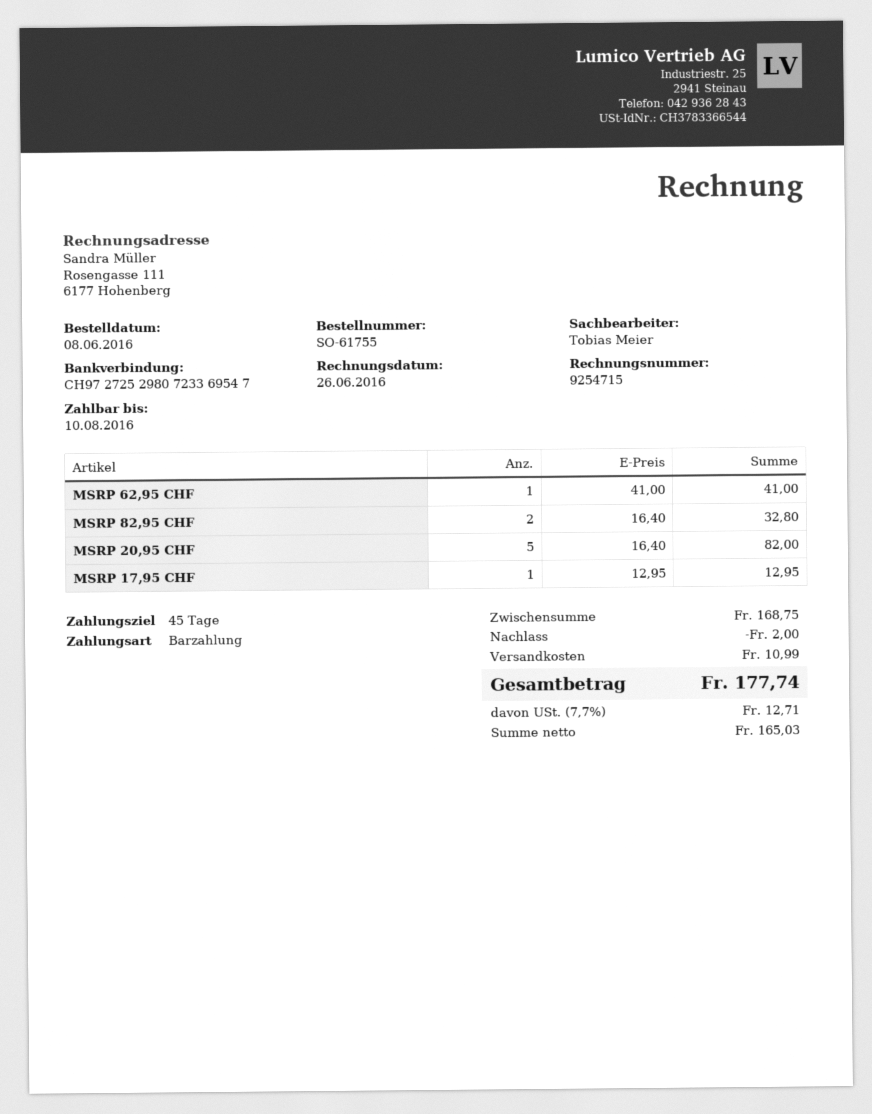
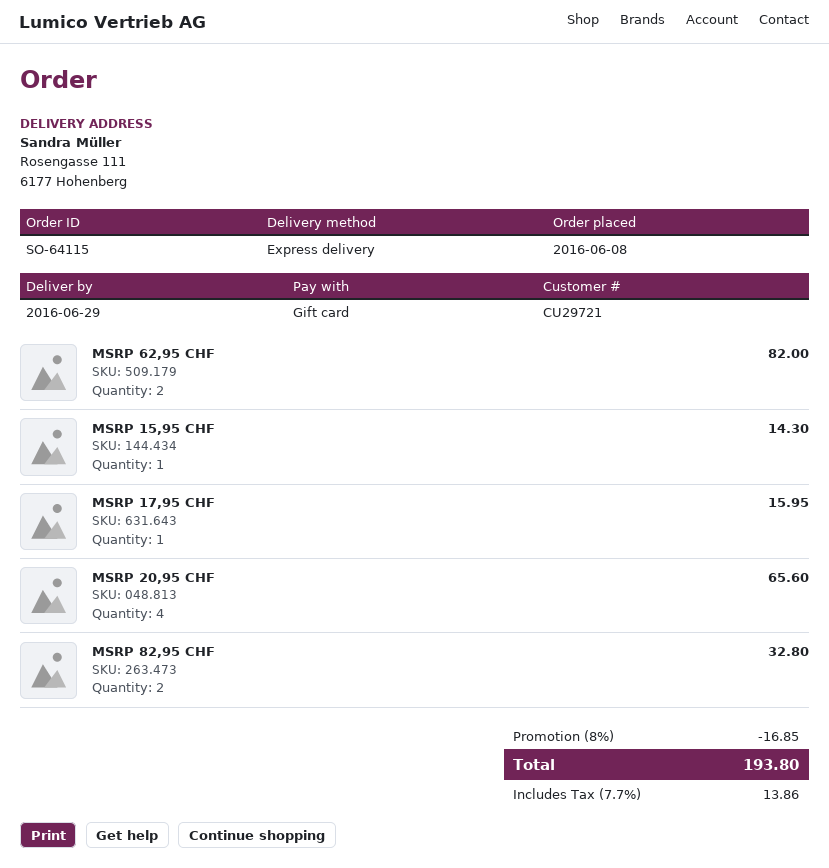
order number: SO-61755 -> SO-64115
payment method: cash -> gift card
MSRP 62,95 CHF: 1 for 41.00 -> 2 for 82.00
MSRP 20,95 CHF: 5 for 82.00 -> 4 for 65.60
MSRP 17,95 CHF: 1 for 12.95 -> 1 for 15.95
MSRP 15,95 CHF: none -> 1 for 14.30
discount: 2.00 -> 16.85
shipping: 10.99 -> none
tax: 7.7% = 12.71 -> 7.7% = 13.86
total: 177.74 -> 193.80

